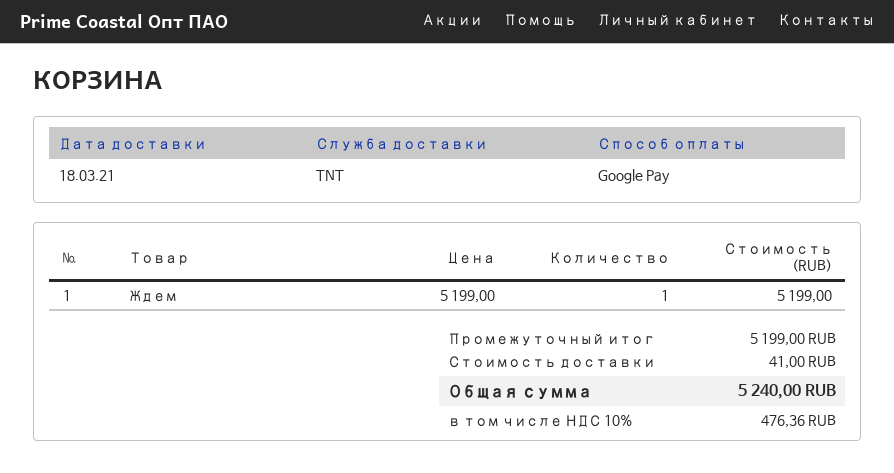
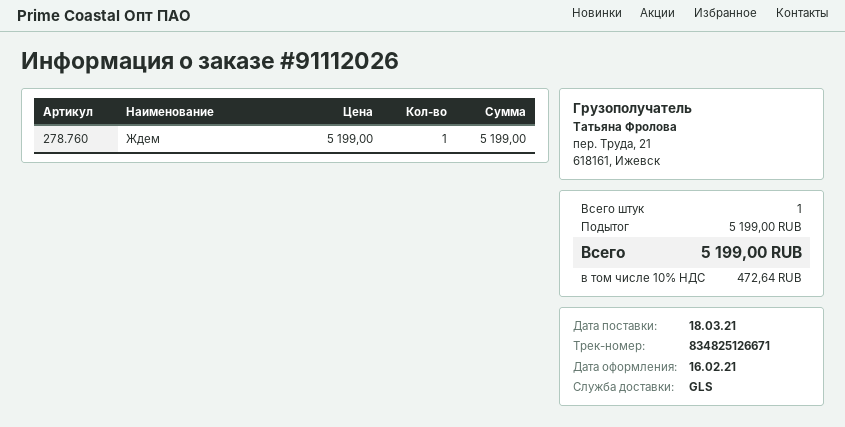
shipping method: TNT -> GLS
shipping: 41.00 -> none
tax: 10% = 476.36 -> 10% = 472.64
total: 5240.00 -> 5199.00

